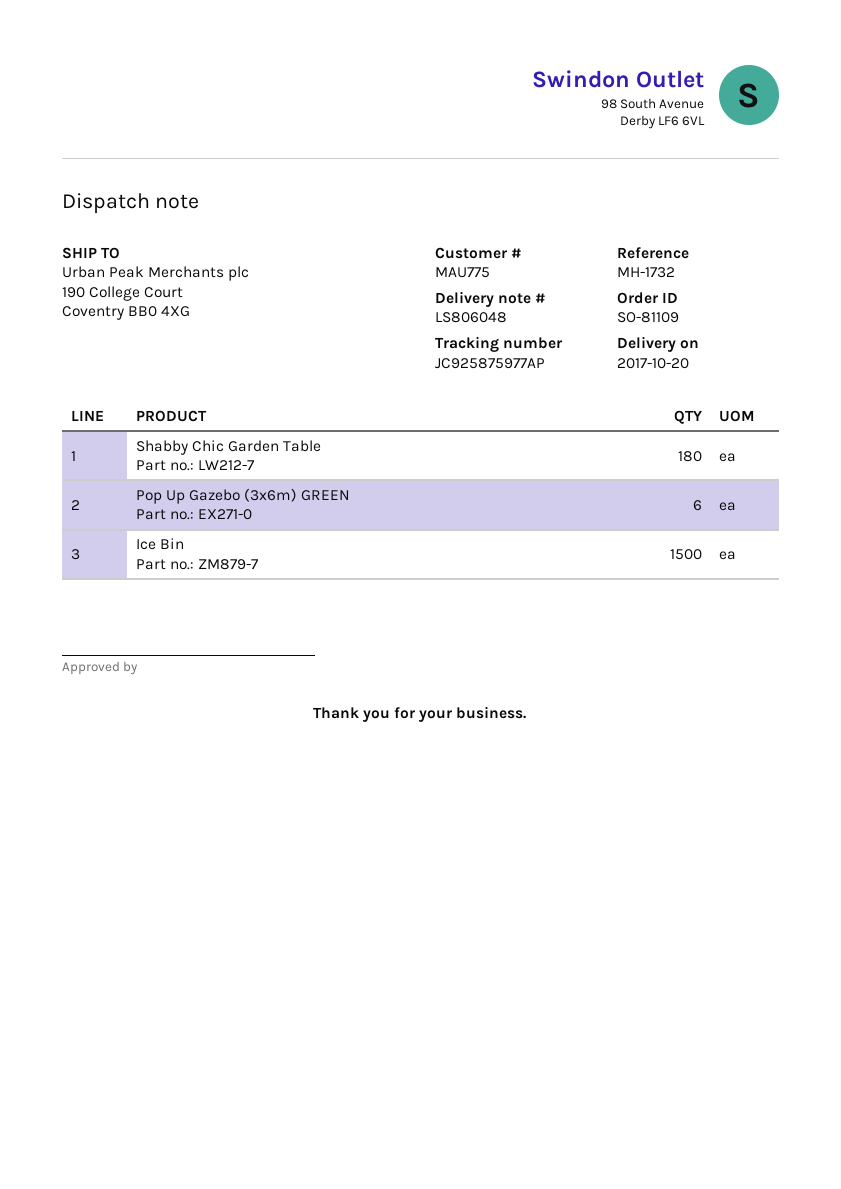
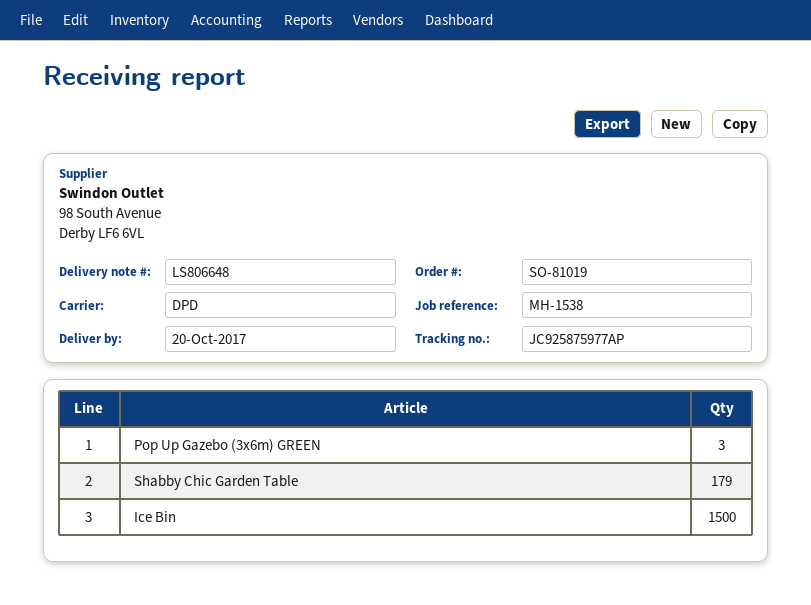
order number: SO-81109 -> SO-81019
delivery note number: LS806048 -> LS806648
reference: MH-1732 -> MH-1538
Shabby Chic Garden Table: 180 -> 179
Pop Up Gazebo (3x6m) GREEN: 6 -> 3

